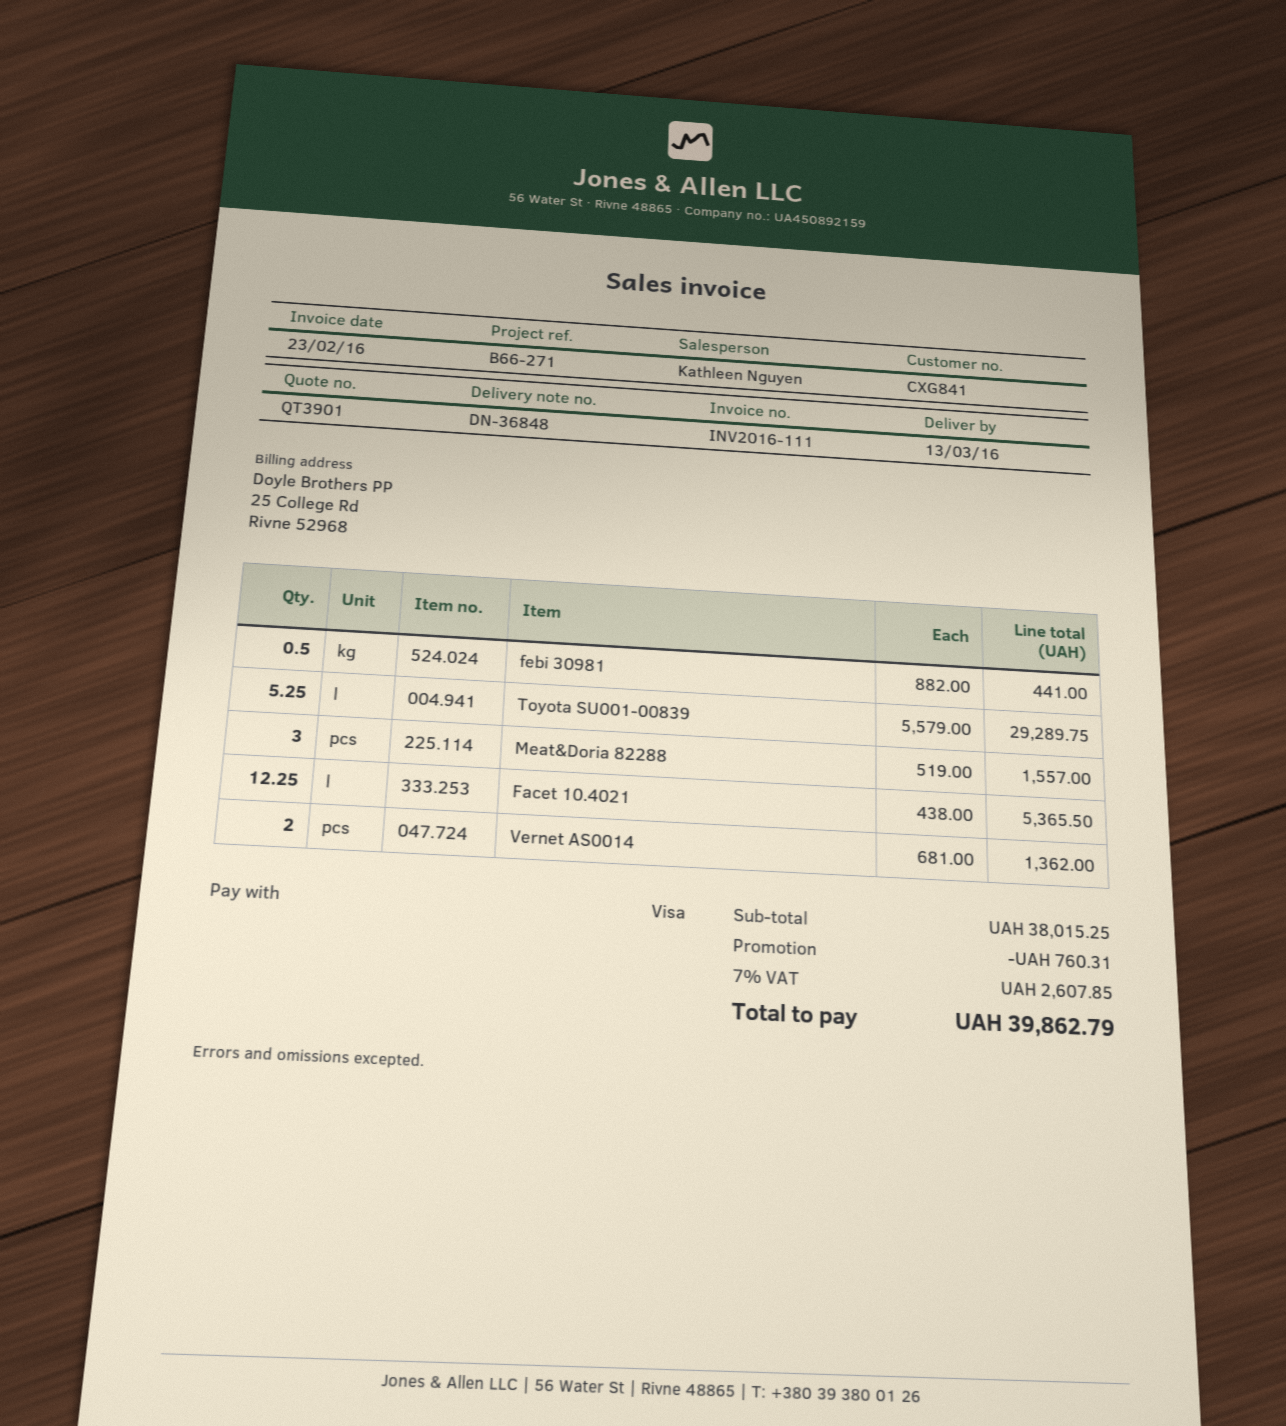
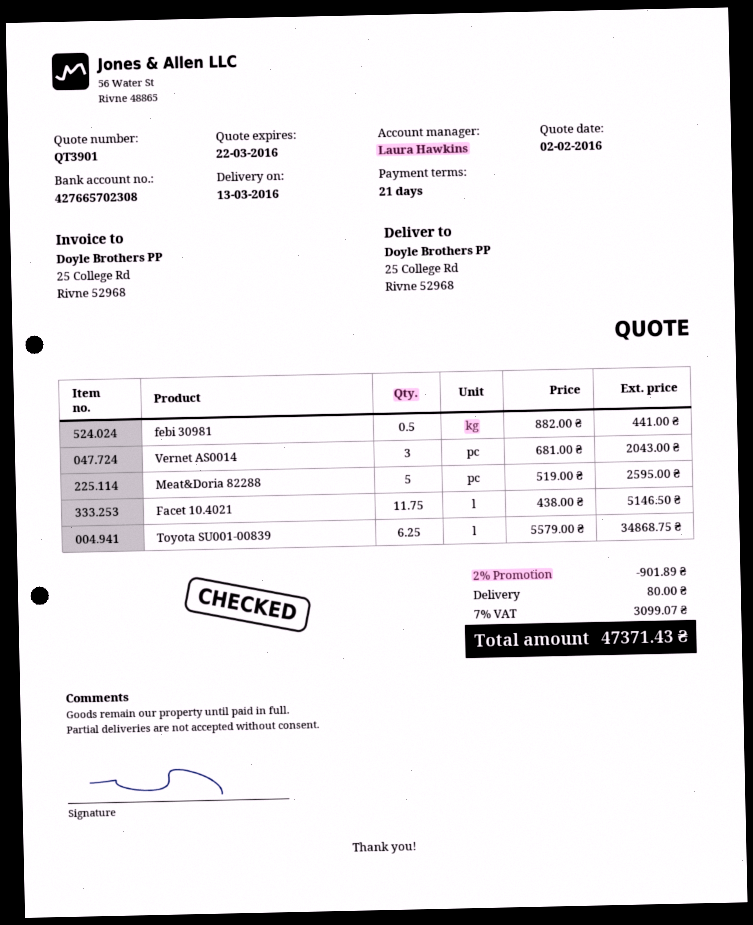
sales rep: Kathleen Nguyen -> Laura Hawkins
Toyota SU001-00839: 5.25 x 5579.00 = 29289.75 -> 6.25 x 5579.00 = 34868.75
Meat&Doria 82288: 3 x 519.00 = 1557.00 -> 5 x 519.00 = 2595.00
Facet 10.4021: 12.25 x 438.00 = 5365.50 -> 11.75 x 438.00 = 5146.50
Vernet AS0014: 2 x 681.00 = 1362.00 -> 3 x 681.00 = 2043.00
discount: 760.31 -> 901.89
shipping: none -> 80.00
tax: 7% = 2607.85 -> 7% = 3099.07
total: 39862.79 -> 47371.43

